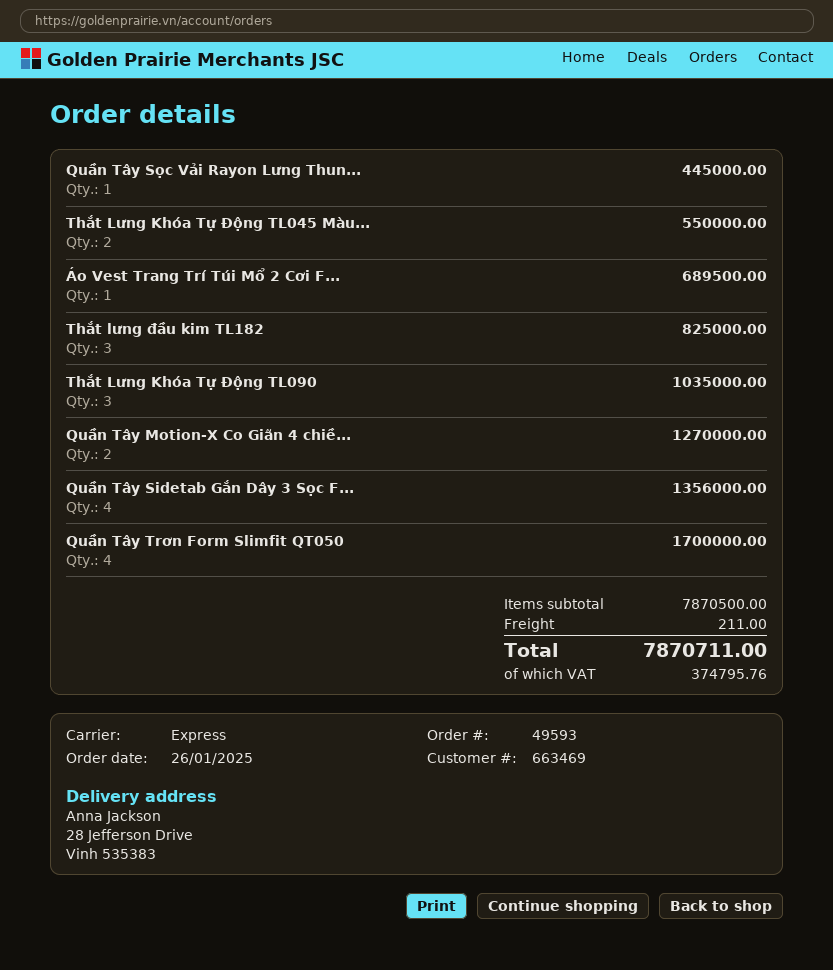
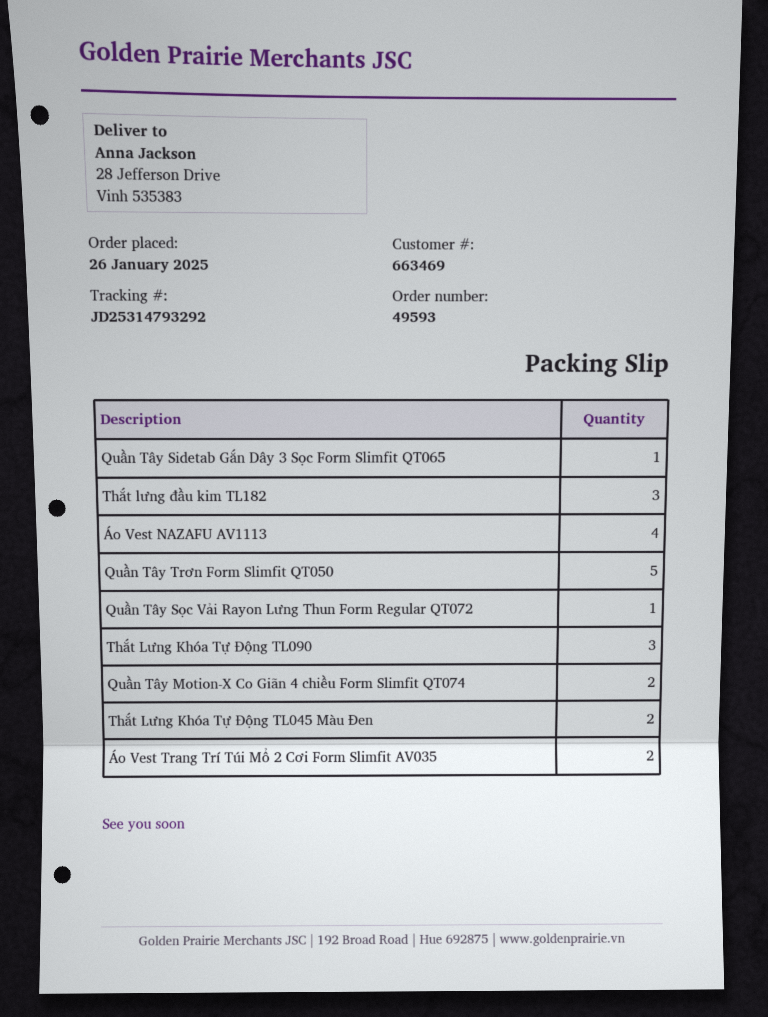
Áo Vest Trang Trí Túi Mổ 2 Cơi F...: 1 -> 2
Quần Tây Sidetab Gắn Dây 3 Sọc F...: 4 -> 1
Quần Tây Trơn Form Slimfit QT050: 4 -> 5
Áo Vest NAZAFU AV1113: none -> 4

